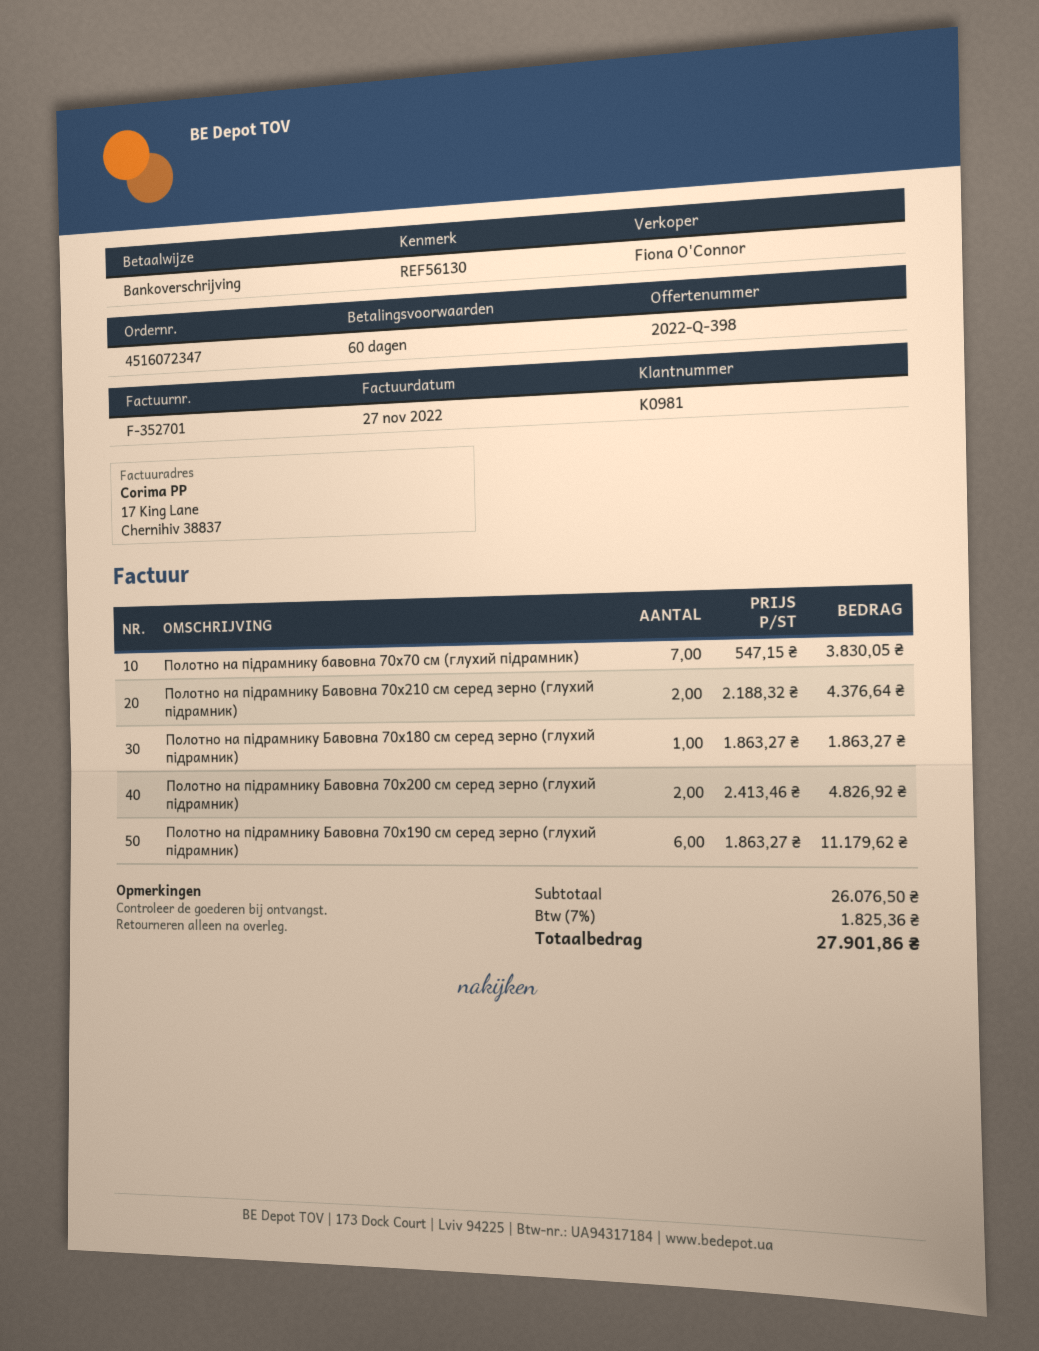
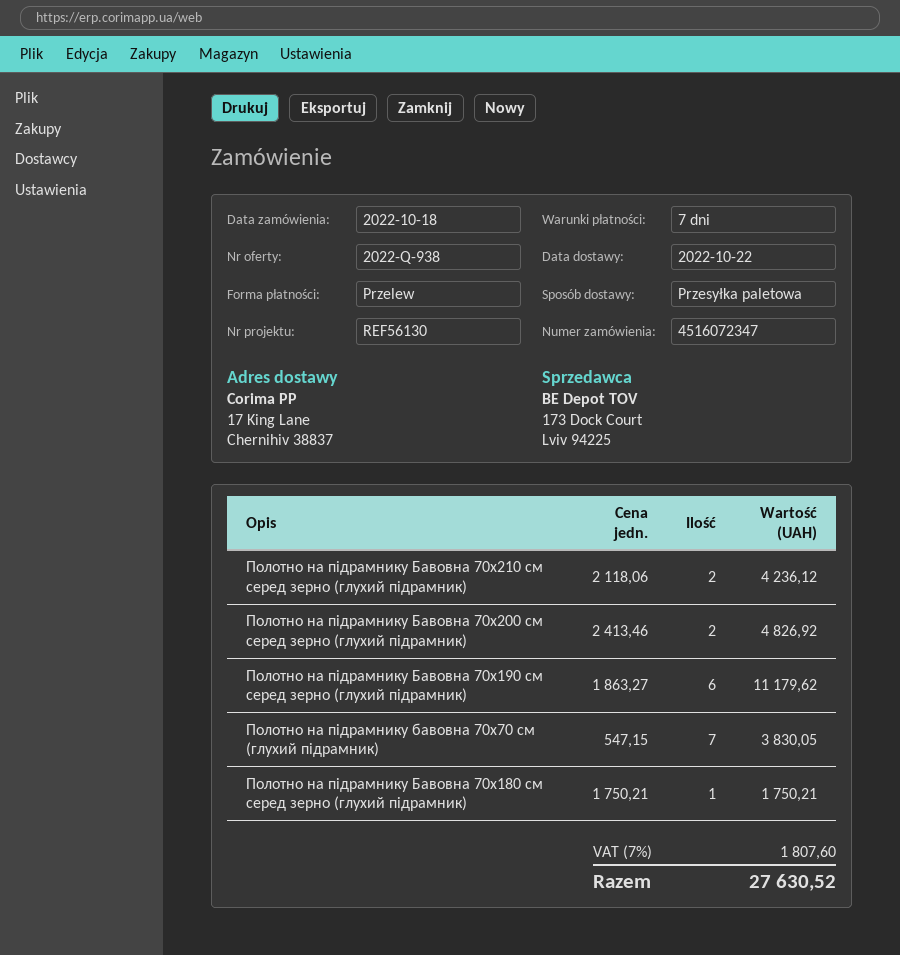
quote number: 2022-Q-398 -> 2022-Q-938
payment terms: 60 days -> 7 days
Полотно на підрамнику Бавовна 70х210 см серед зерно (глухий підрамник): 2 x 2188.32 = 4376.64 -> 2 x 2118.06 = 4236.12
Полотно на підрамнику Бавовна 70х180 см серед зерно (глухий підрамник): 1 x 1863.27 = 1863.27 -> 1 x 1750.21 = 1750.21
tax: 7% = 1825.36 -> 7% = 1807.60
total: 27901.86 -> 27630.52

